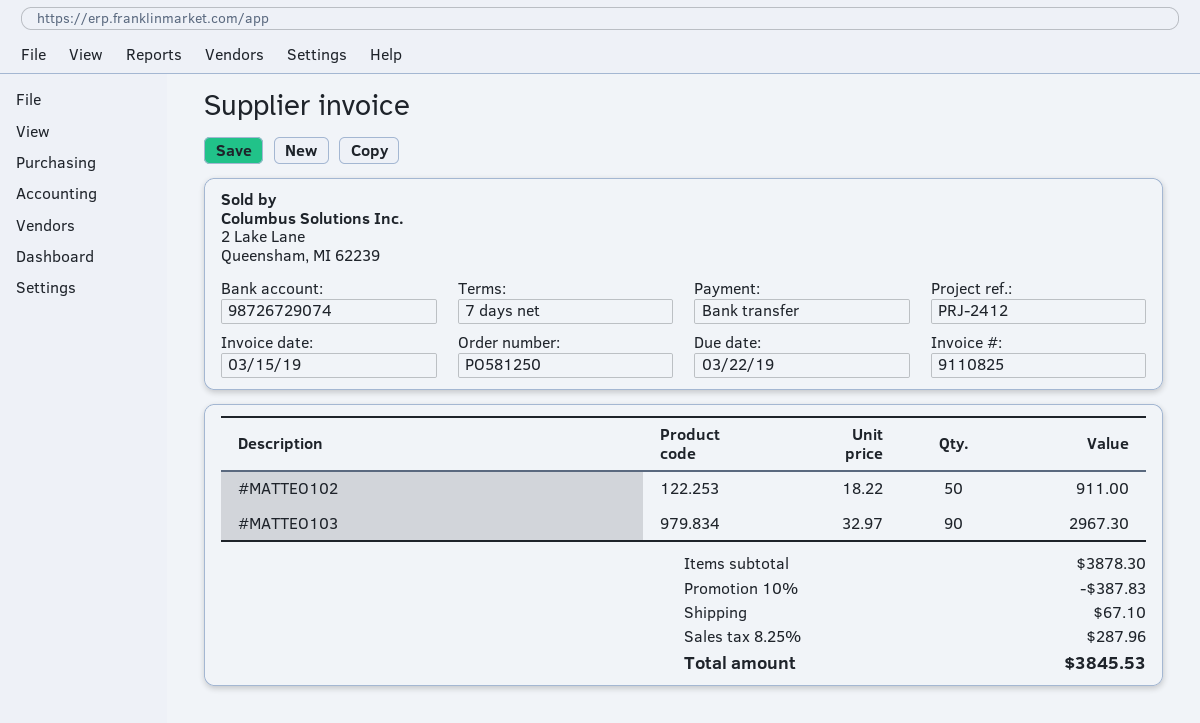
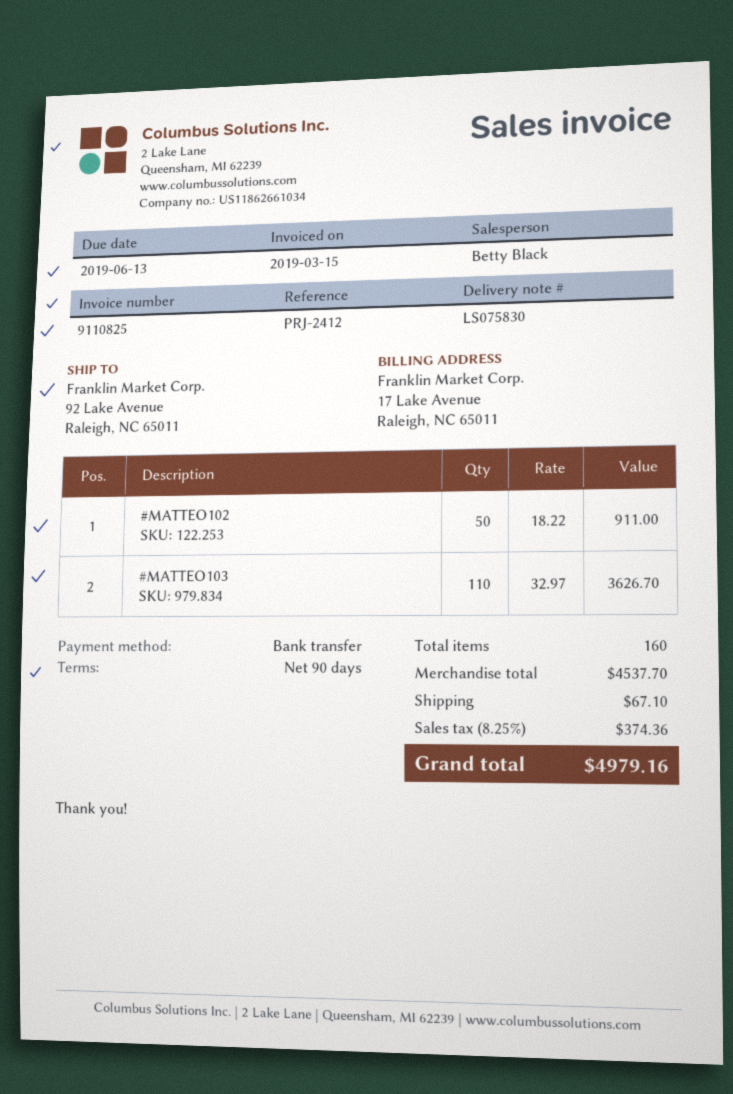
payment terms: 7 days -> 90 days
due date: 2019-03-22 -> 2019-06-13
#MATTEO103: 90 x 32.97 = 2967.30 -> 110 x 32.97 = 3626.70
subtotal: 3878.30 -> 4537.70
discount: 10% = 387.83 -> none
tax: 8.25% = 287.96 -> 8.25% = 374.36
total: 3845.53 -> 4979.16

